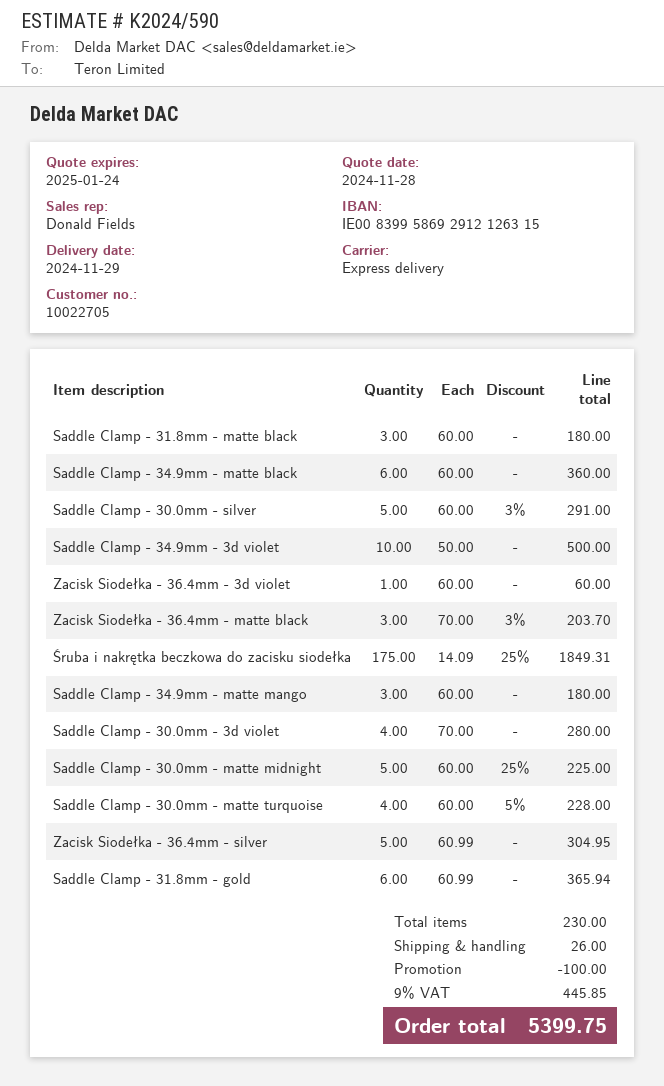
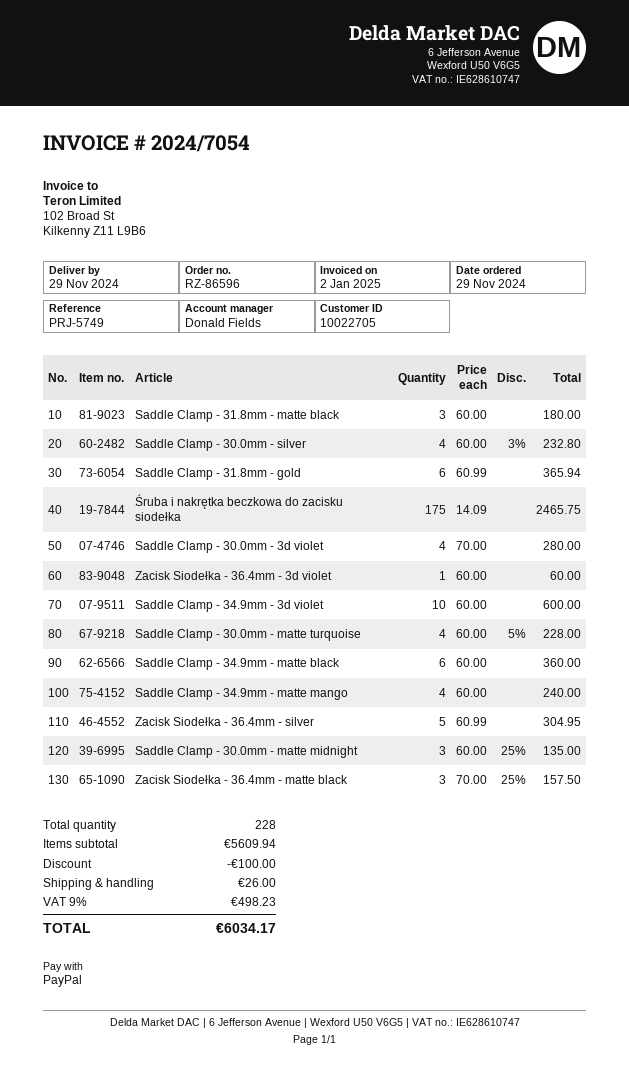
Saddle Clamp - 30.0mm - silver: 5 x 60.00 - 3% = 291.00 -> 4 x 60.00 - 3% = 232.80
Saddle Clamp - 34.9mm - 3d violet: 10 x 50.00 = 500.00 -> 10 x 60.00 = 600.00
Zacisk Siodełka - 36.4mm - matte black: 3 x 70.00 - 3% = 203.70 -> 3 x 70.00 - 25% = 157.50
Śruba i nakrętka beczkowa do zacisku siodełka: 175 x 14.09 - 25% = 1849.31 -> 175 x 14.09 = 2465.75
Saddle Clamp - 34.9mm - matte mango: 3 x 60.00 = 180.00 -> 4 x 60.00 = 240.00
Saddle Clamp - 30.0mm - matte midnight: 5 x 60.00 - 25% = 225.00 -> 3 x 60.00 - 25% = 135.00
total quantity: 230 -> 228
tax: 9% = 445.85 -> 9% = 498.23
total: 5399.75 -> 6034.17

